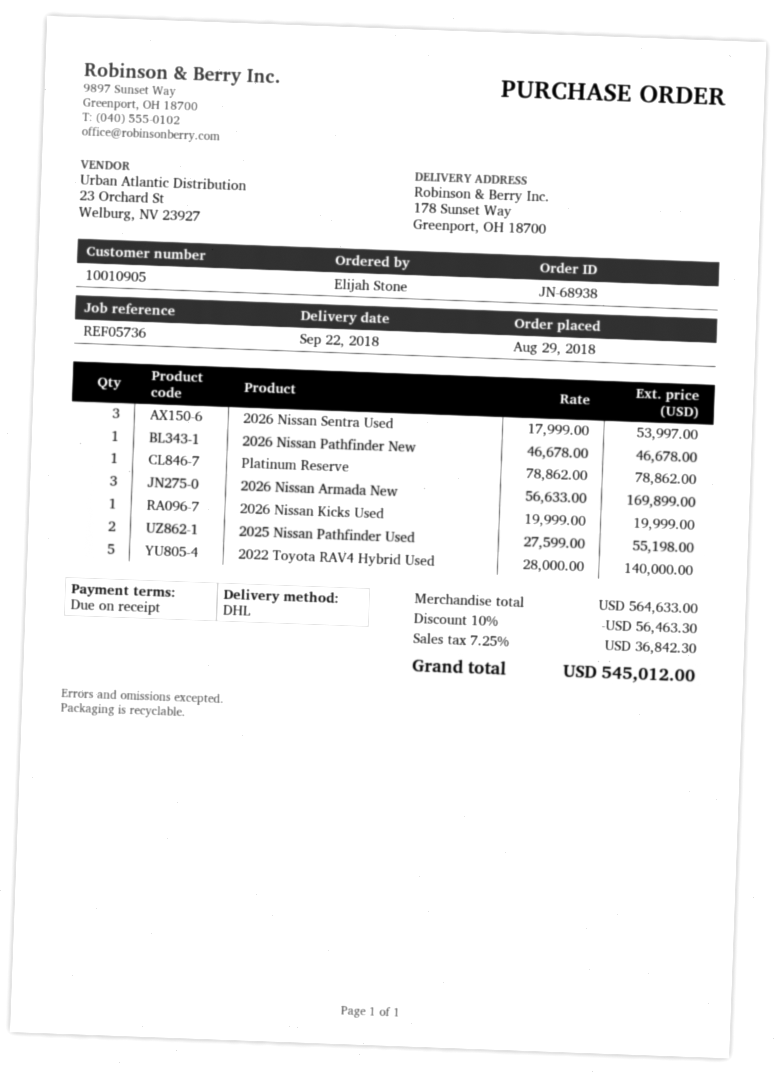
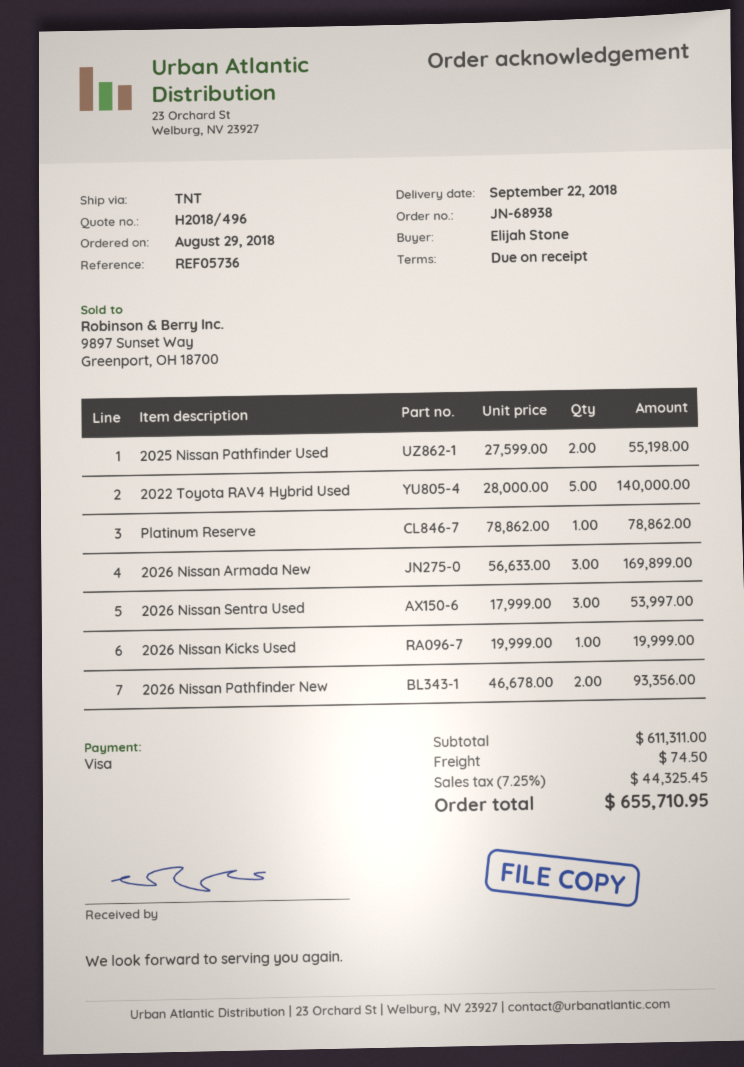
shipping method: DHL -> TNT
2026 Nissan Pathfinder New: 1 x 46678.00 = 46678.00 -> 2 x 46678.00 = 93356.00
subtotal: 564633.00 -> 611311.00
discount: 10% = 56463.30 -> none
shipping: none -> 74.50
tax: 7.25% = 36842.30 -> 7.25% = 44325.45
total: 545012.00 -> 655710.95

